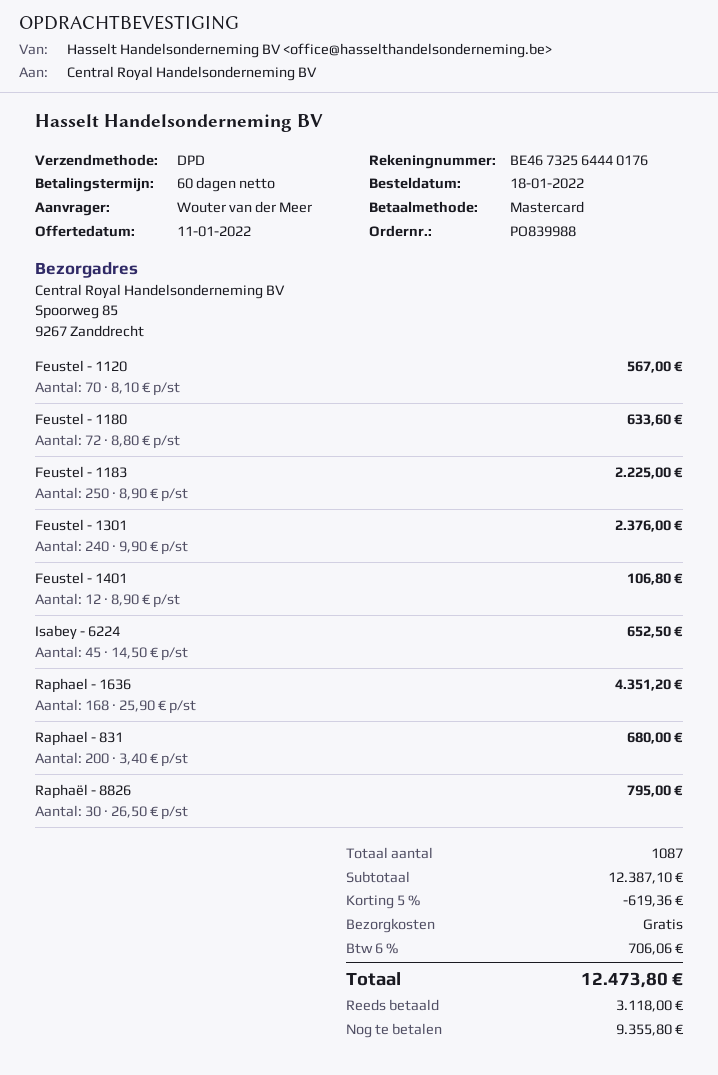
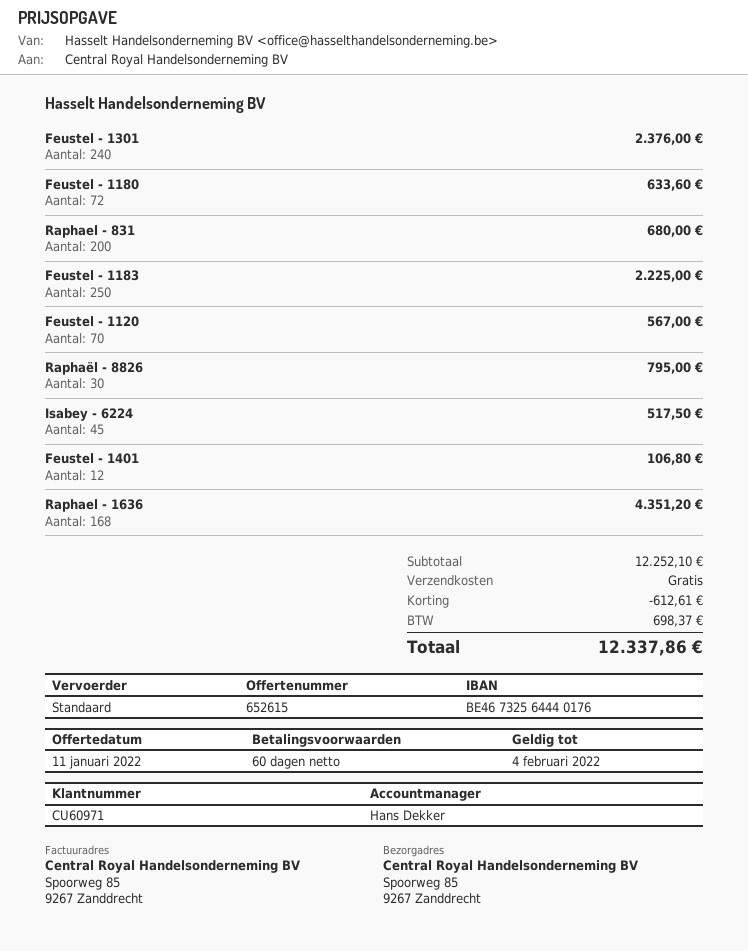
shipping method: DPD -> standard
Isabey - 6224: 45 for 652.50 -> 45 for 517.50
subtotal: 12387.10 -> 12252.10
discount: 619.36 -> 612.61
tax: 706.06 -> 698.37
total: 12473.80 -> 12337.86

